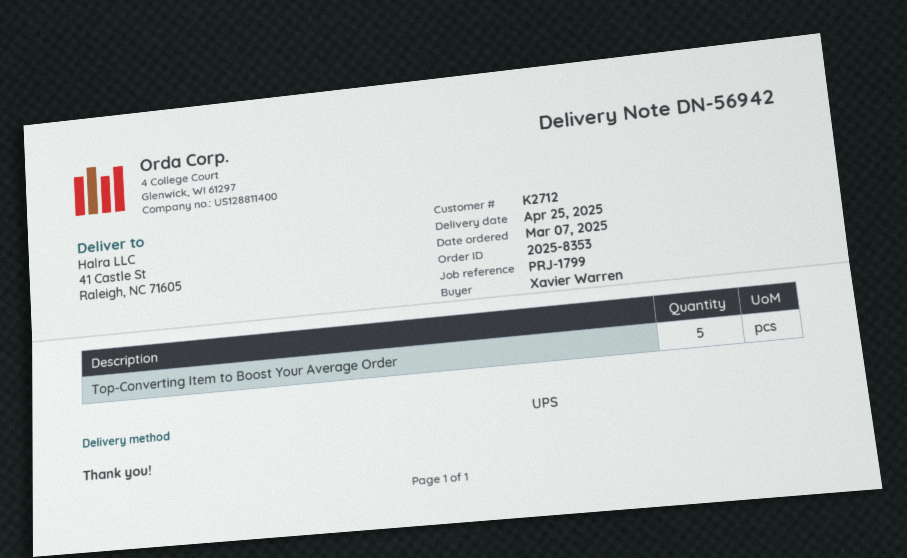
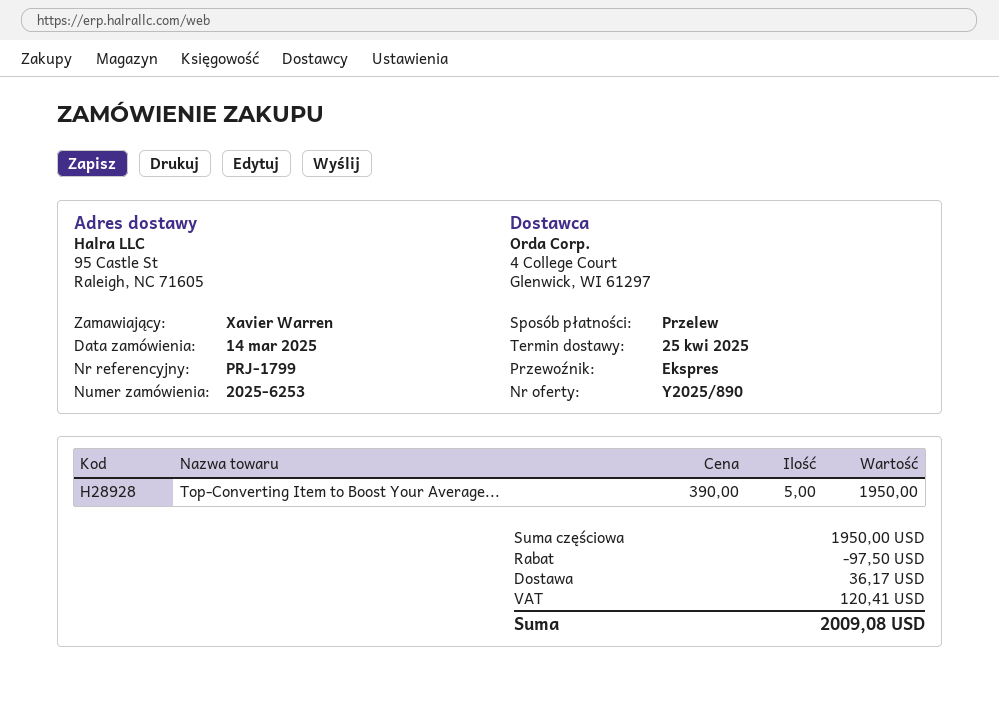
order number: 2025-8353 -> 2025-6253
order date: 2025-03-07 -> 2025-03-14
shipping method: UPS -> express
ship to: 41 Castle St, Raleigh, NC 71605 -> 95 Castle St, Raleigh, NC 71605

